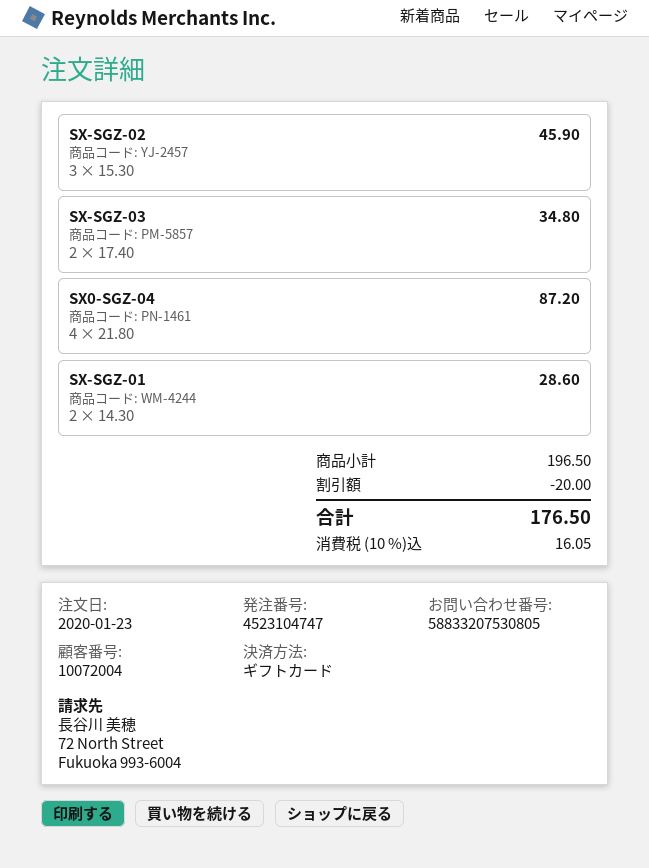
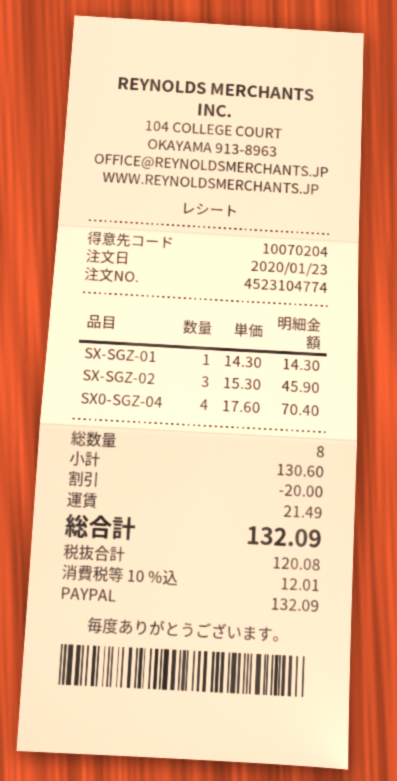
order number: 4523104747 -> 4523104774
customer number: 10072004 -> 10070204
payment method: gift card -> PayPal
SX-SGZ-03: 2 x 17.40 = 34.80 -> none
SX0-SGZ-04: 4 x 21.80 = 87.20 -> 4 x 17.60 = 70.40
SX-SGZ-01: 2 x 14.30 = 28.60 -> 1 x 14.30 = 14.30
subtotal: 196.50 -> 130.60
shipping: none -> 21.49
tax: 10% = 16.05 -> 10% = 12.01
total: 176.50 -> 132.09

